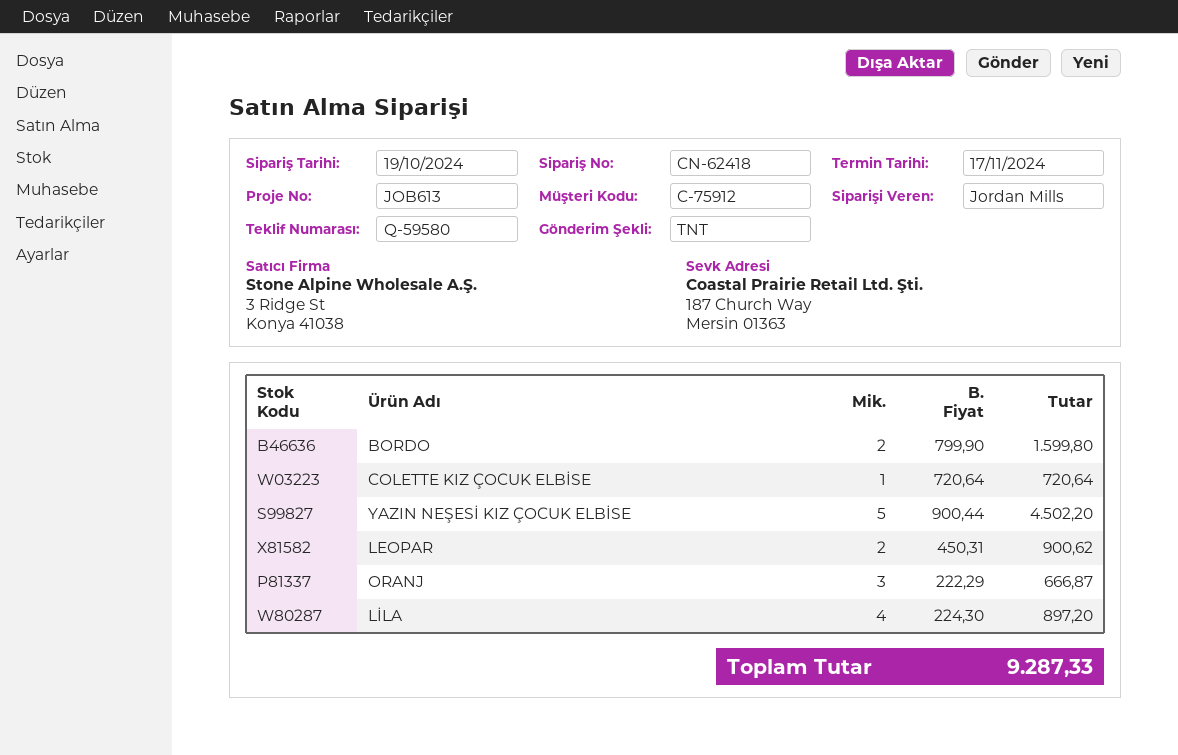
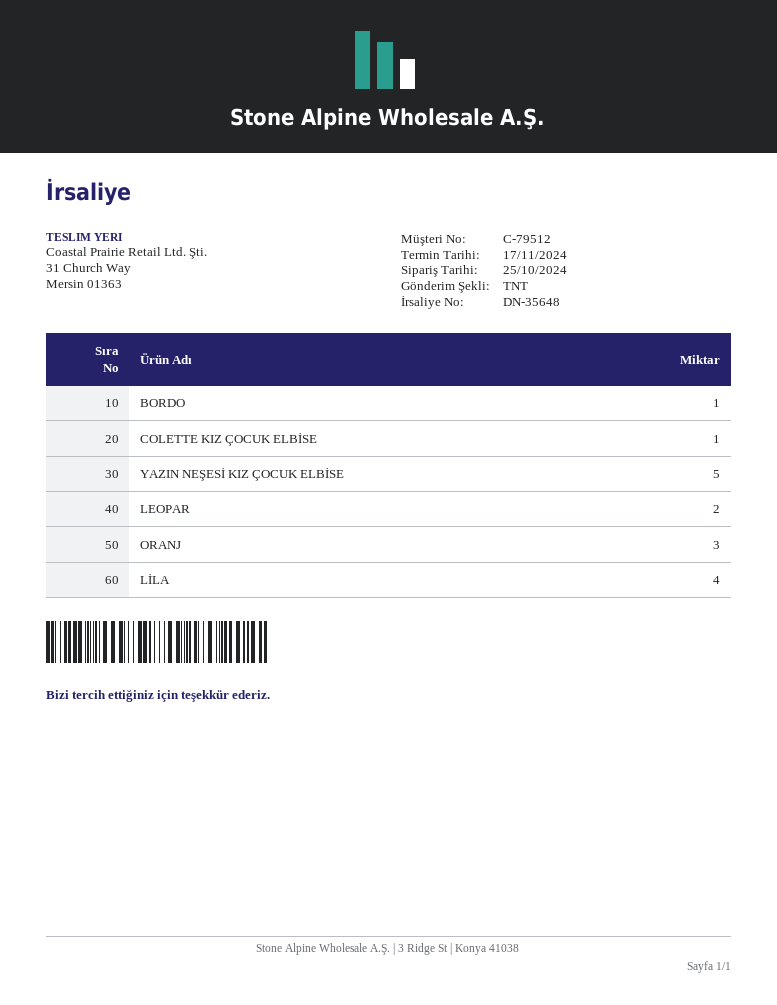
order date: 2024-10-19 -> 2024-10-25
customer number: C-75912 -> C-79512
ship to: 187 Church Way, Mersin 01363 -> 31 Church Way, Mersin 01363
BORDO: 2 -> 1

